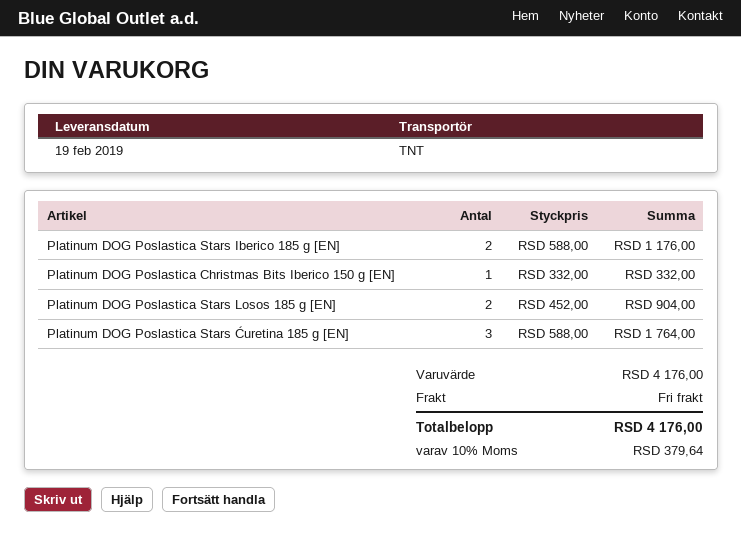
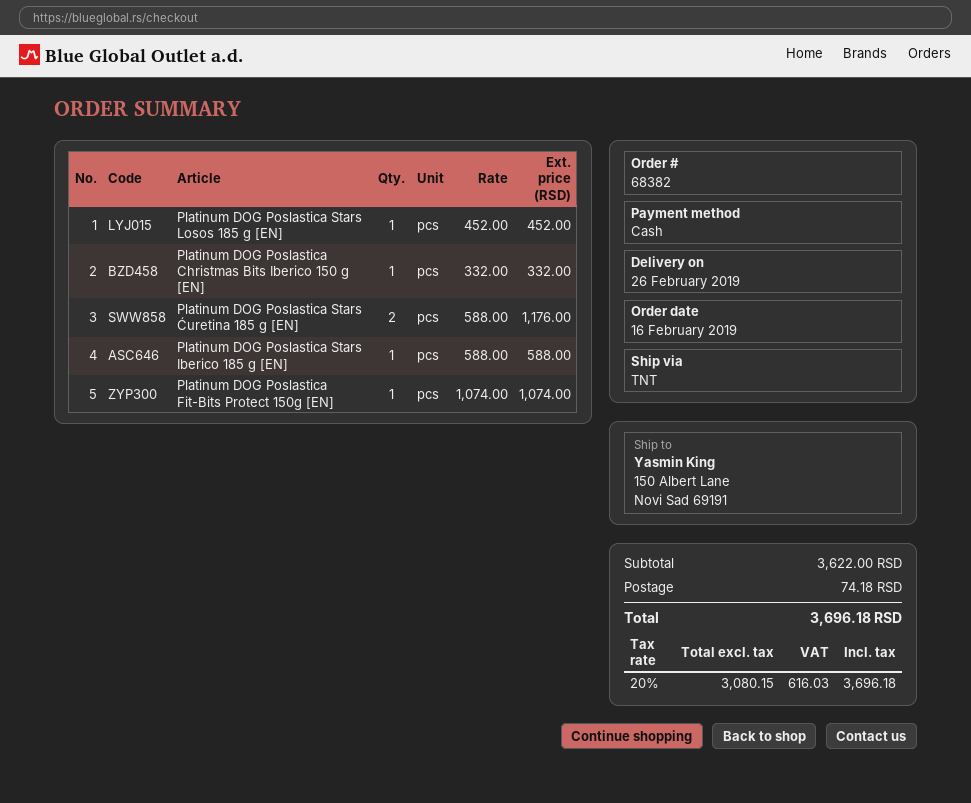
delivery date: 2019-02-19 -> 2019-02-26
Platinum DOG Poslastica Stars Iberico 185 g [EN]: 2 x 588.00 = 1176.00 -> 1 x 588.00 = 588.00
Platinum DOG Poslastica Stars Losos 185 g [EN]: 2 x 452.00 = 904.00 -> 1 x 452.00 = 452.00
Platinum DOG Poslastica Stars Ćuretina 185 g [EN]: 3 x 588.00 = 1764.00 -> 2 x 588.00 = 1176.00
Platinum DOG Poslastica Fit-Bits Protect 150g [EN]: none -> 1 x 1074.00 = 1074.00
subtotal: 4176.00 -> 3622.00
shipping: 0.00 -> 74.18
tax: 10% = 379.64 -> 20% = 616.03
total: 4176.00 -> 3696.18

